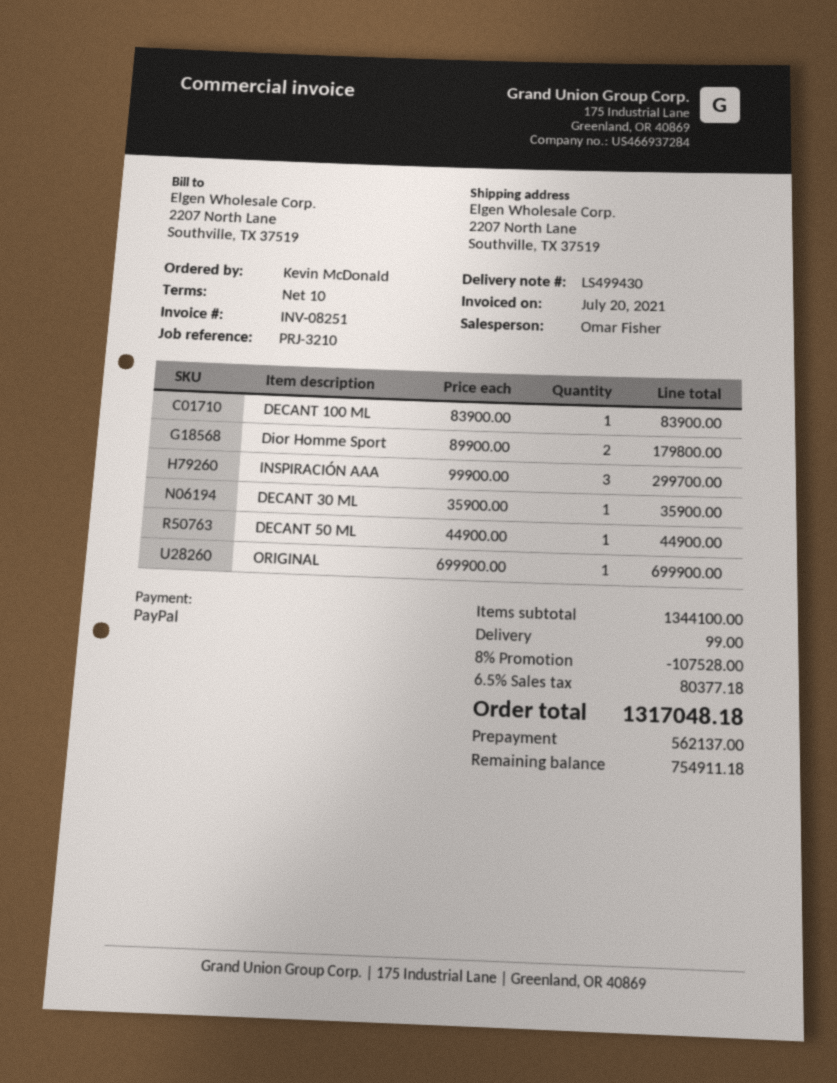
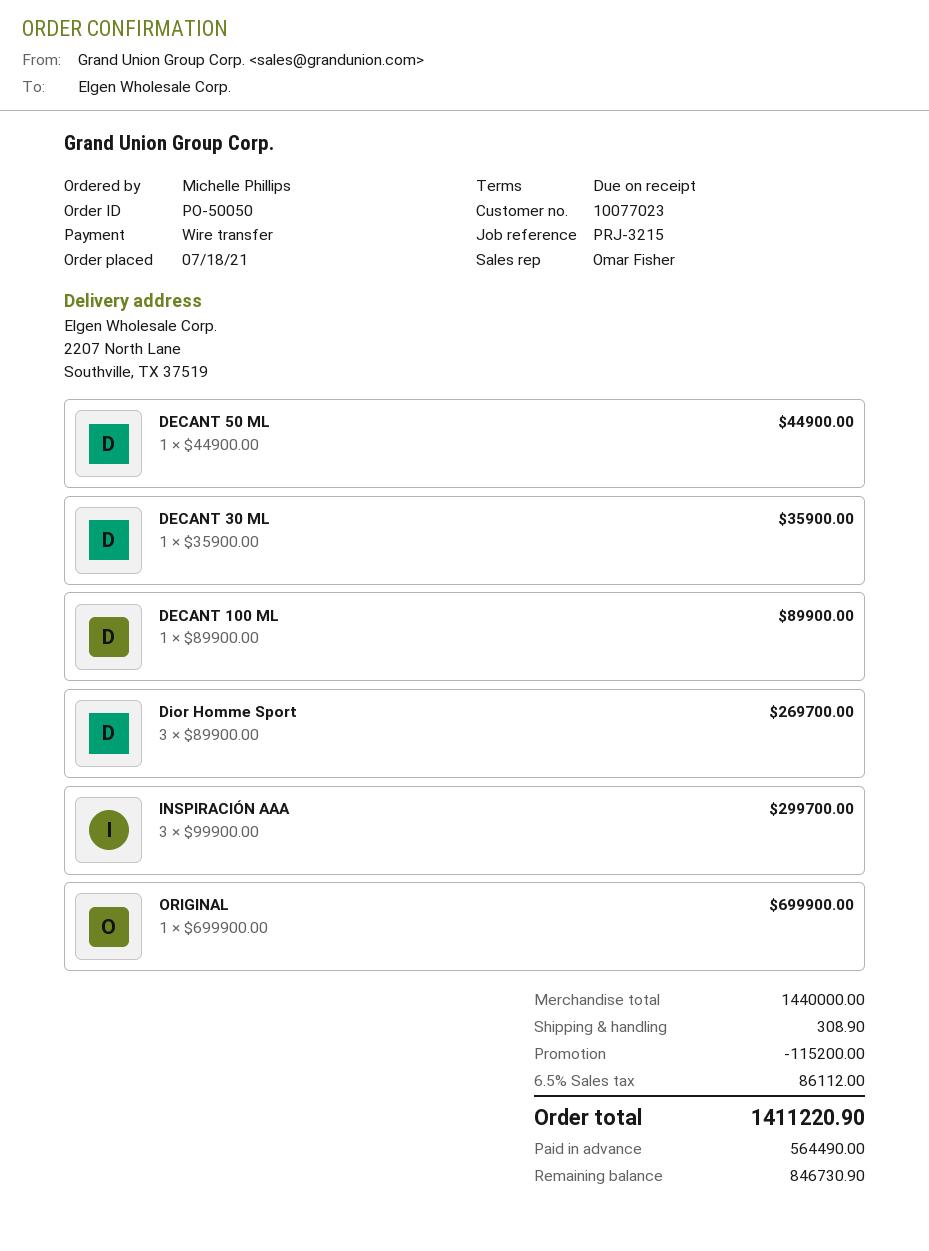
payment terms: 10 days -> on receipt
reference: PRJ-3210 -> PRJ-3215
ordered by: Kevin McDonald -> Michelle Phillips
payment method: PayPal -> bank transfer
DECANT 100 ML: 1 x 83900.00 = 83900.00 -> 1 x 89900.00 = 89900.00
Dior Homme Sport: 2 x 89900.00 = 179800.00 -> 3 x 89900.00 = 269700.00
subtotal: 1344100.00 -> 1440000.00
discount: 107528.00 -> 115200.00
shipping: 99.00 -> 308.90
tax: 6.5% = 80377.18 -> 6.5% = 86112.00
total: 1317048.18 -> 1411220.90
deposit: 562137.00 -> 564490.00
balance: 754911.18 -> 846730.90

